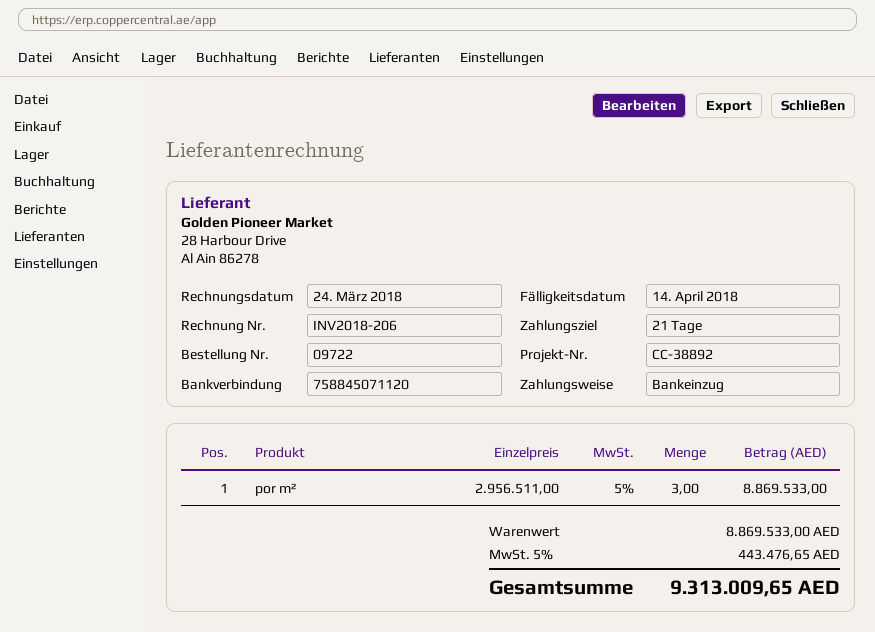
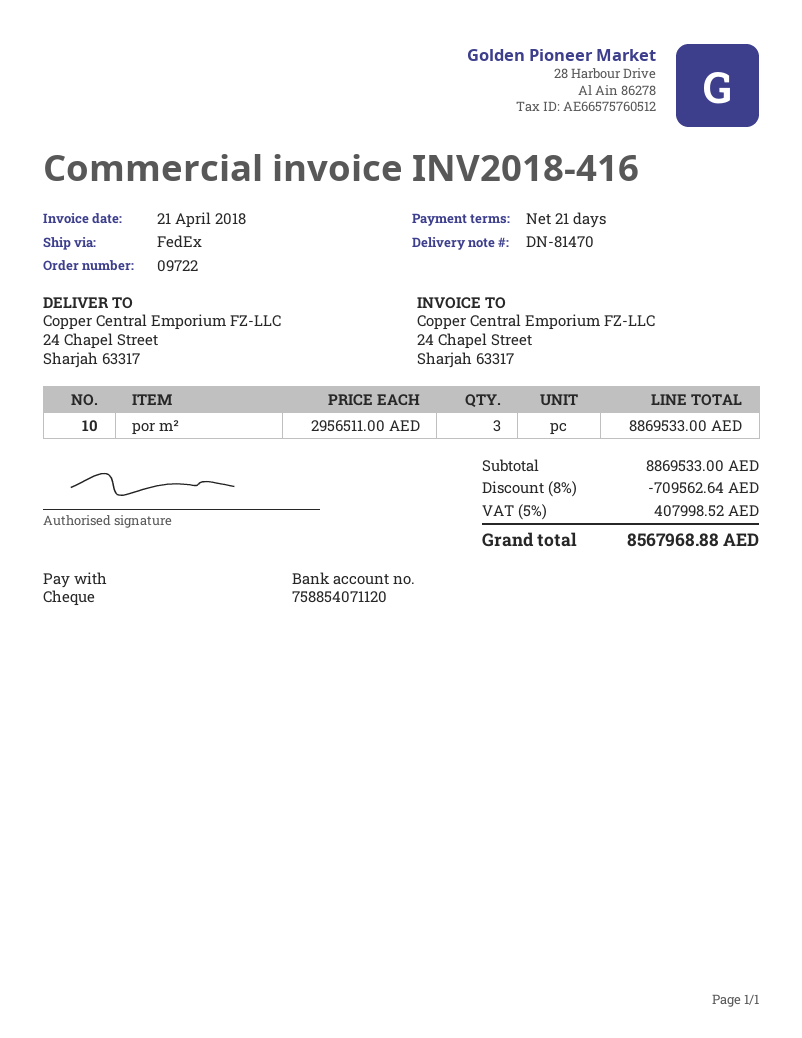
invoice number: INV2018-206 -> INV2018-416
invoice date: 2018-03-24 -> 2018-04-21
payment method: direct debit -> cheque
bank account: 758845071120 -> 758854071120
discount: none -> 8% = 709562.64
tax: 5% = 443476.65 -> 5% = 407998.52
total: 9313009.65 -> 8567968.88

